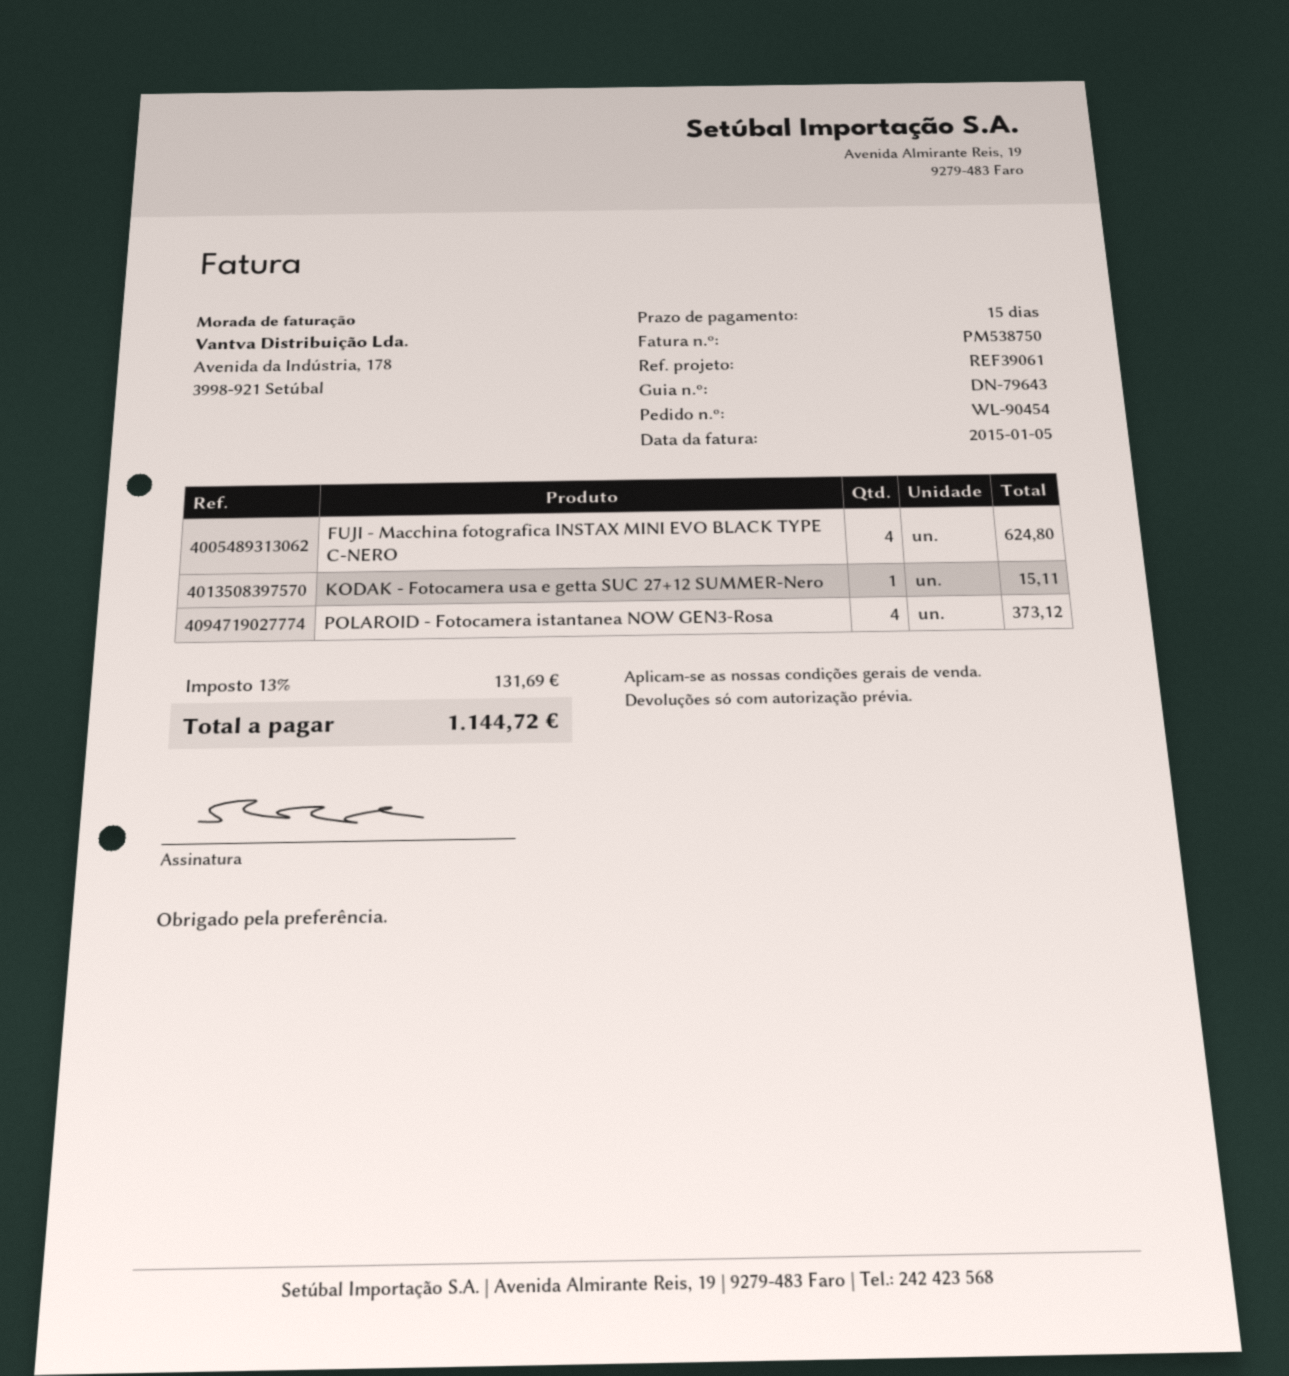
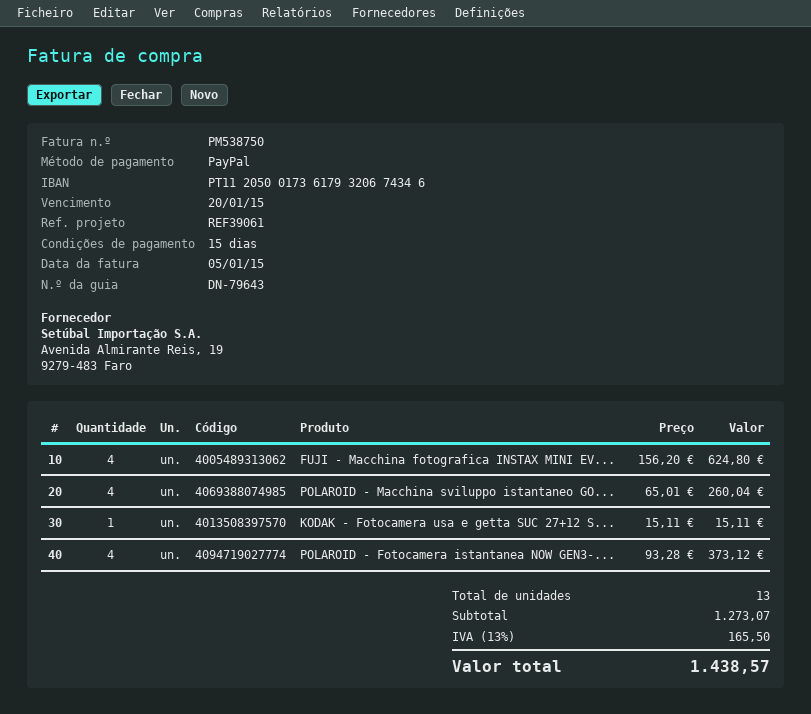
POLAROID - Macchina sviluppo istantaneo GO...: none -> 4 for 260.04
tax: 13% = 131.69 -> 13% = 165.50
total: 1144.72 -> 1438.57

